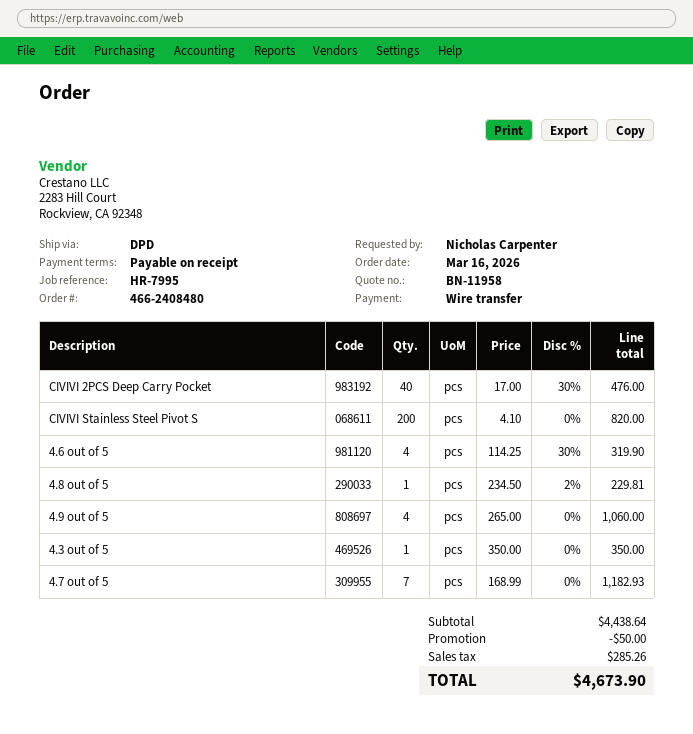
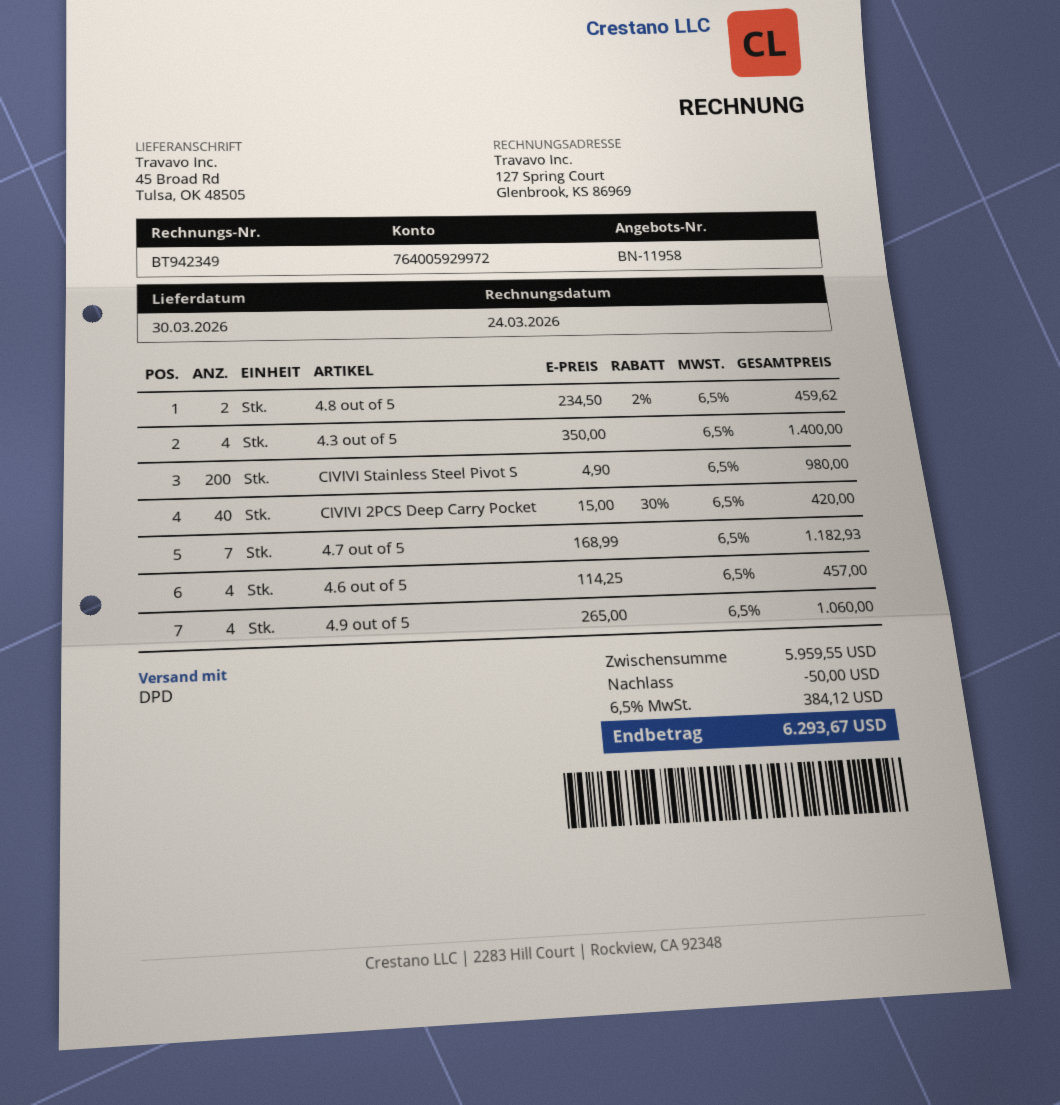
CIVIVI 2PCS Deep Carry Pocket: 40 x 17.00 - 30% = 476.00 -> 40 x 15.00 - 30% = 420.00
CIVIVI Stainless Steel Pivot S: 200 x 4.10 = 820.00 -> 200 x 4.90 = 980.00
4.6 out of 5: 4 x 114.25 - 30% = 319.90 -> 4 x 114.25 = 457.00
4.8 out of 5: 1 x 234.50 - 2% = 229.81 -> 2 x 234.50 - 2% = 459.62
4.3 out of 5: 1 x 350.00 = 350.00 -> 4 x 350.00 = 1400.00
subtotal: 4438.64 -> 5959.55
tax: 285.26 -> 384.12
total: 4673.90 -> 6293.67

